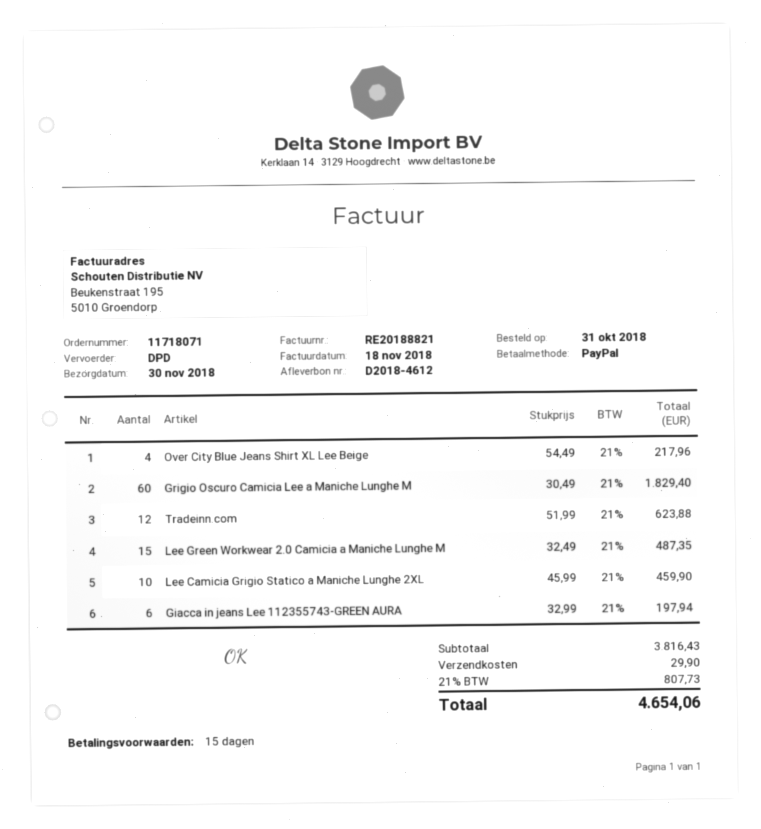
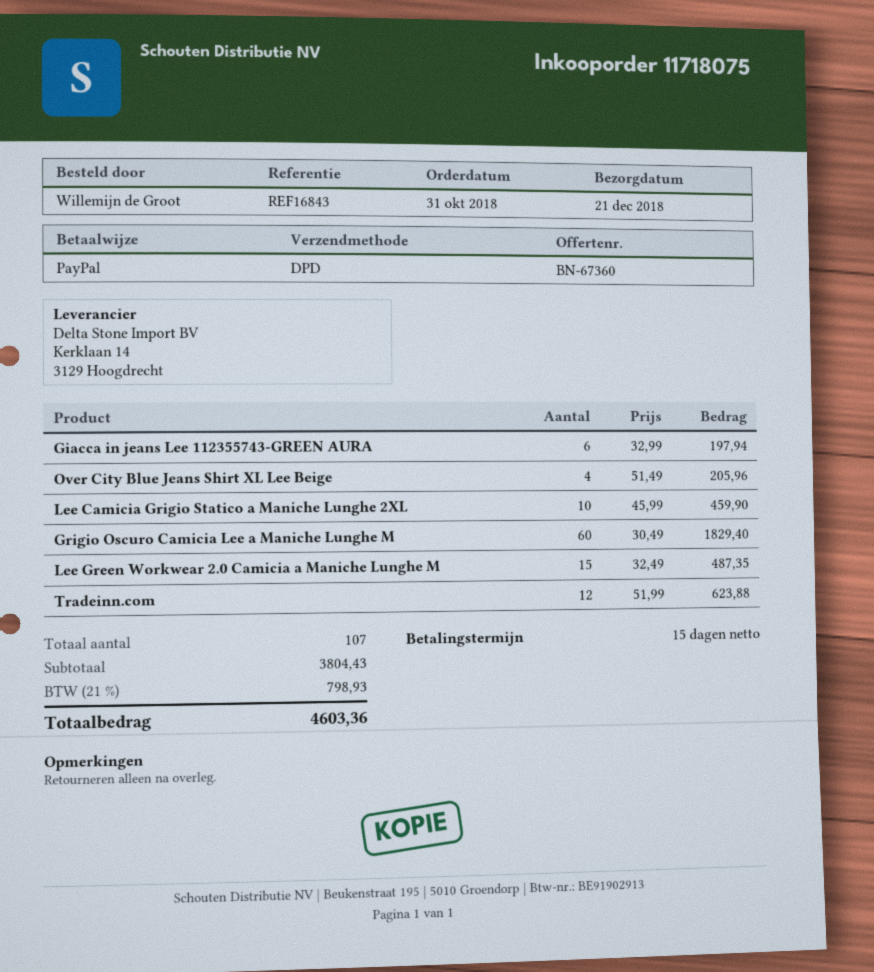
order number: 11718071 -> 11718075
delivery date: 2018-11-30 -> 2018-12-21
Over City Blue Jeans Shirt XL Lee Beige: 4 x 54.49 = 217.96 -> 4 x 51.49 = 205.96
subtotal: 3816.43 -> 3804.43
shipping: 29.90 -> none
tax: 21% = 807.73 -> 21% = 798.93
total: 4654.06 -> 4603.36

